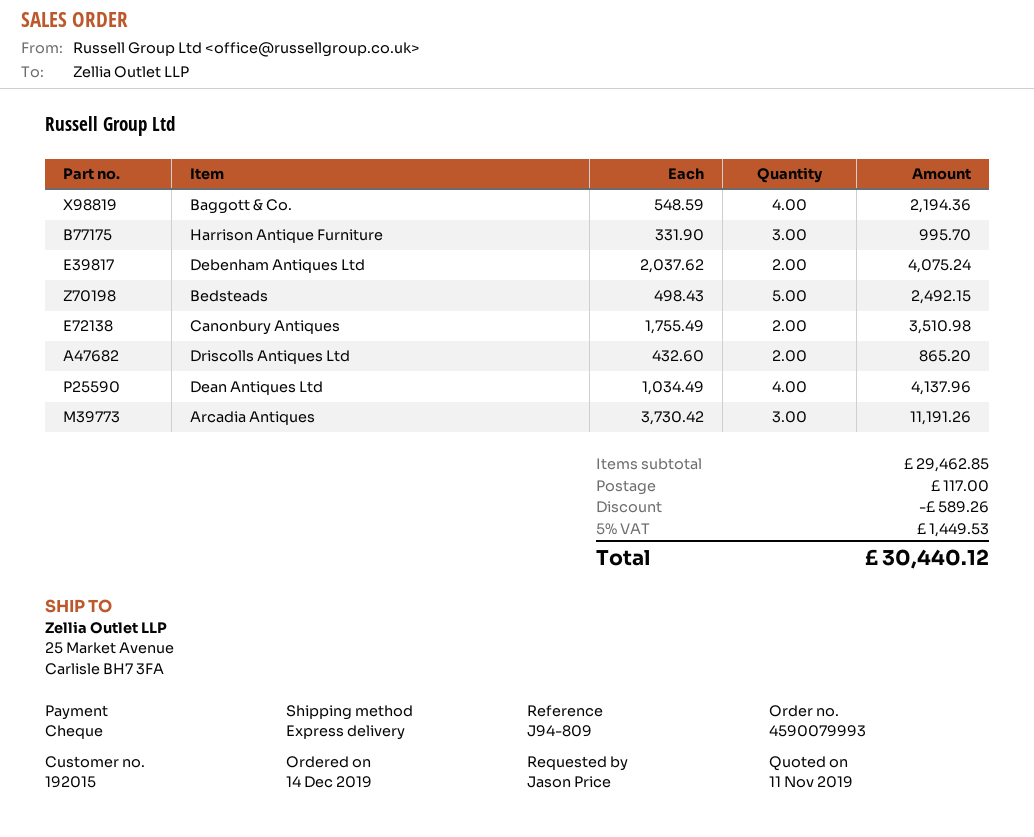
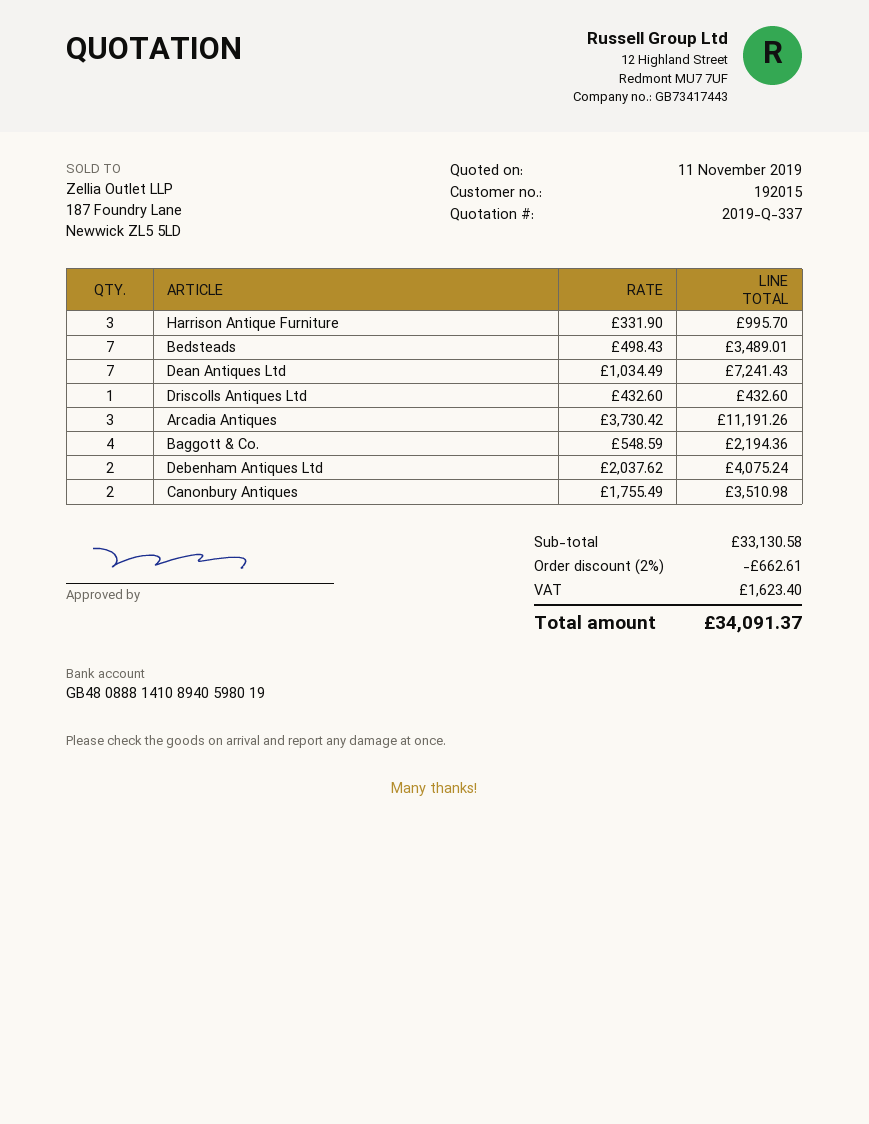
Bedsteads: 5 x 498.43 = 2492.15 -> 7 x 498.43 = 3489.01
Driscolls Antiques Ltd: 2 x 432.60 = 865.20 -> 1 x 432.60 = 432.60
Dean Antiques Ltd: 4 x 1034.49 = 4137.96 -> 7 x 1034.49 = 7241.43
subtotal: 29462.85 -> 33130.58
discount: 589.26 -> 662.61
shipping: 117.00 -> none
tax: 1449.53 -> 1623.40
total: 30440.12 -> 34091.37

